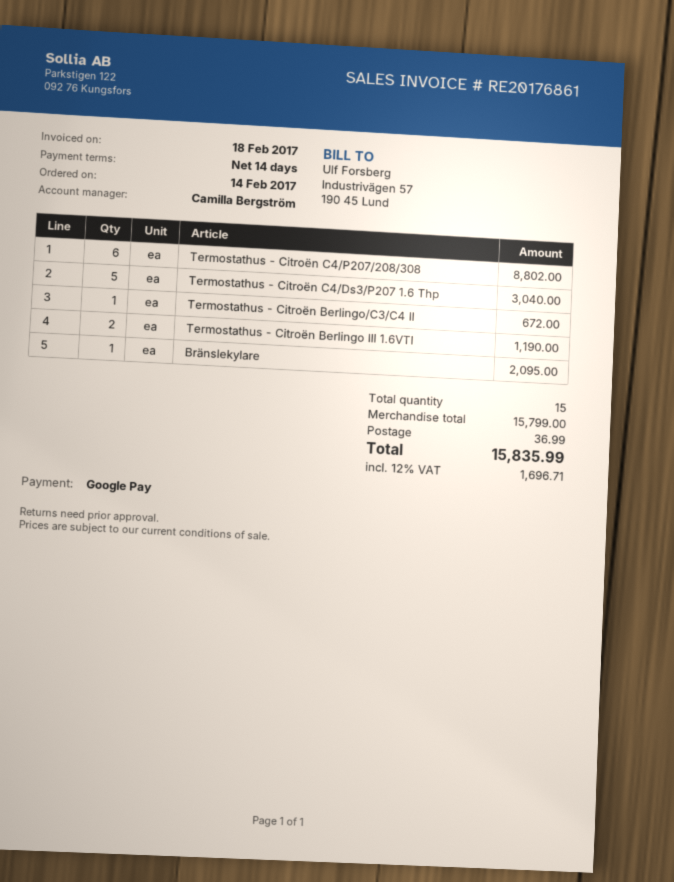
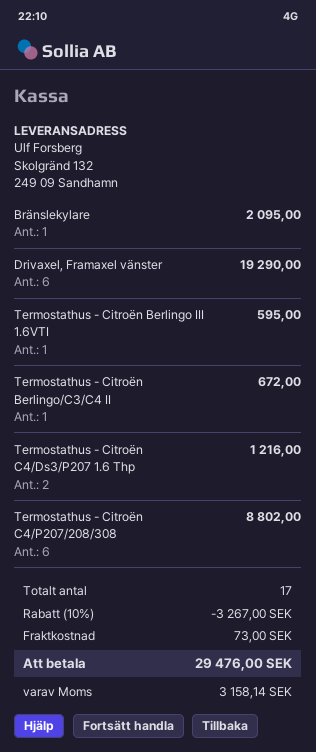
Termostathus - Citroën C4/Ds3/P207 1.6 Thp: 5 for 3040.00 -> 2 for 1216.00
Termostathus - Citroën Berlingo III 1.6VTI: 2 for 1190.00 -> 1 for 595.00
Drivaxel, Framaxel vänster: none -> 6 for 19290.00
total quantity: 15 -> 17
discount: none -> 10% = 3267.00
shipping: 36.99 -> 73.00
tax: 1696.71 -> 3158.14
total: 15835.99 -> 29476.00

